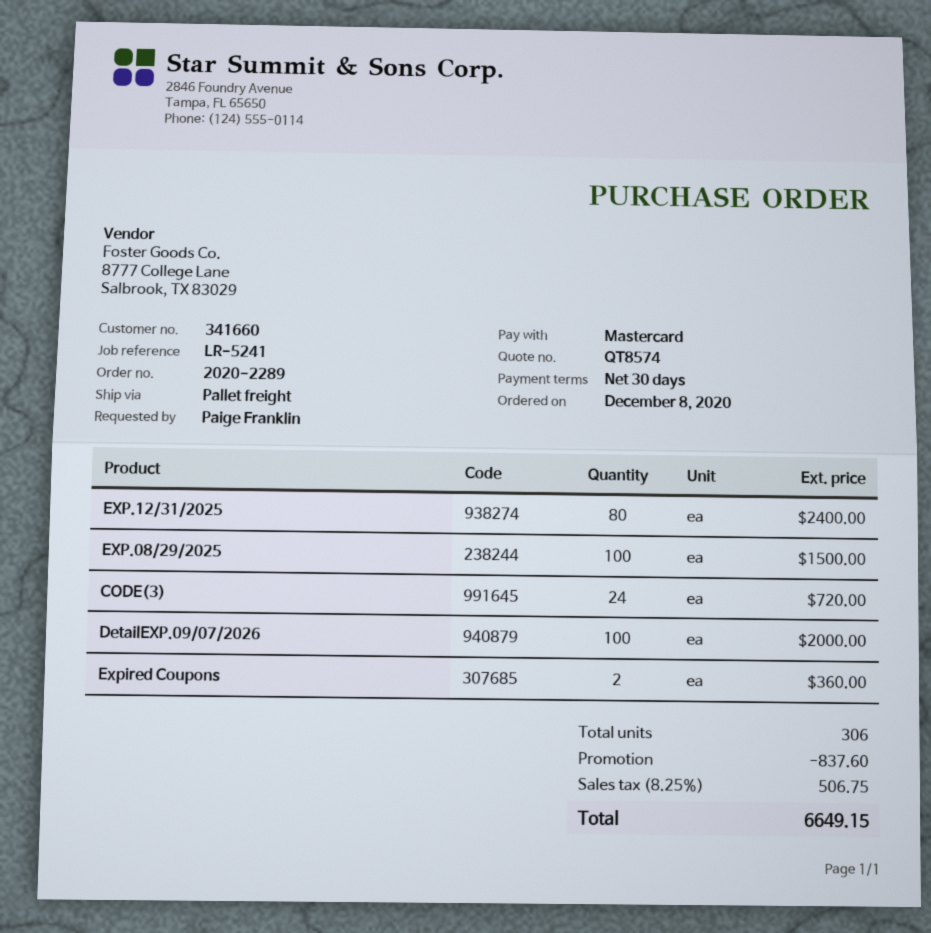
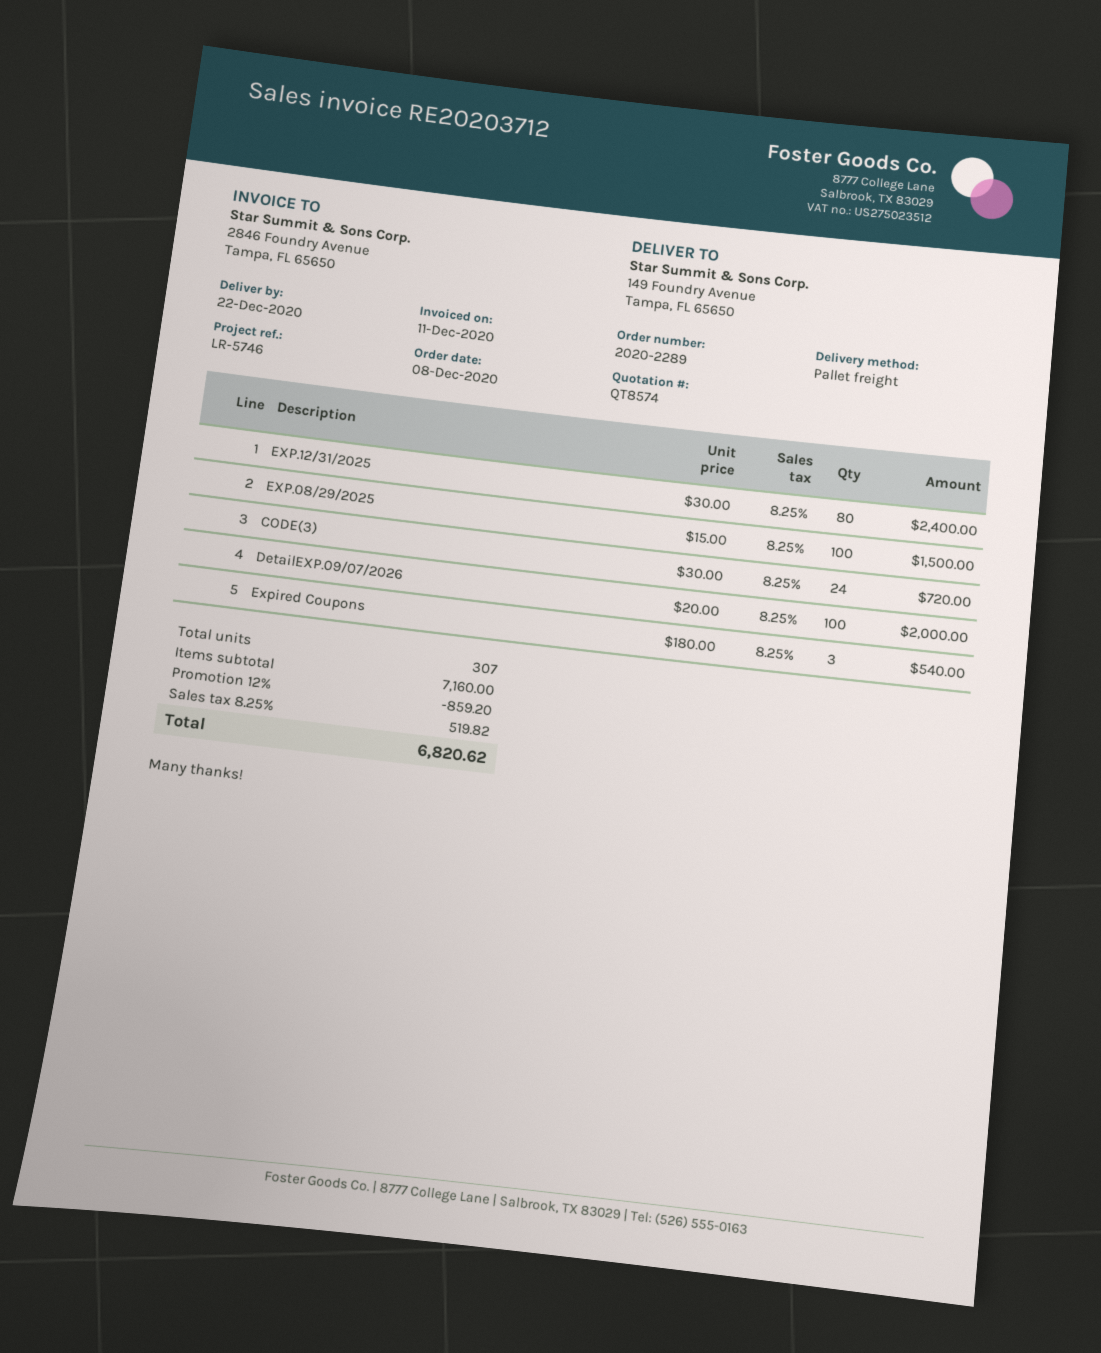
reference: LR-5241 -> LR-5746
Expired Coupons: 2 for 360.00 -> 3 for 540.00
total quantity: 306 -> 307
discount: 837.60 -> 859.20
tax: 8.25% = 506.75 -> 8.25% = 519.82
total: 6649.15 -> 6820.62

